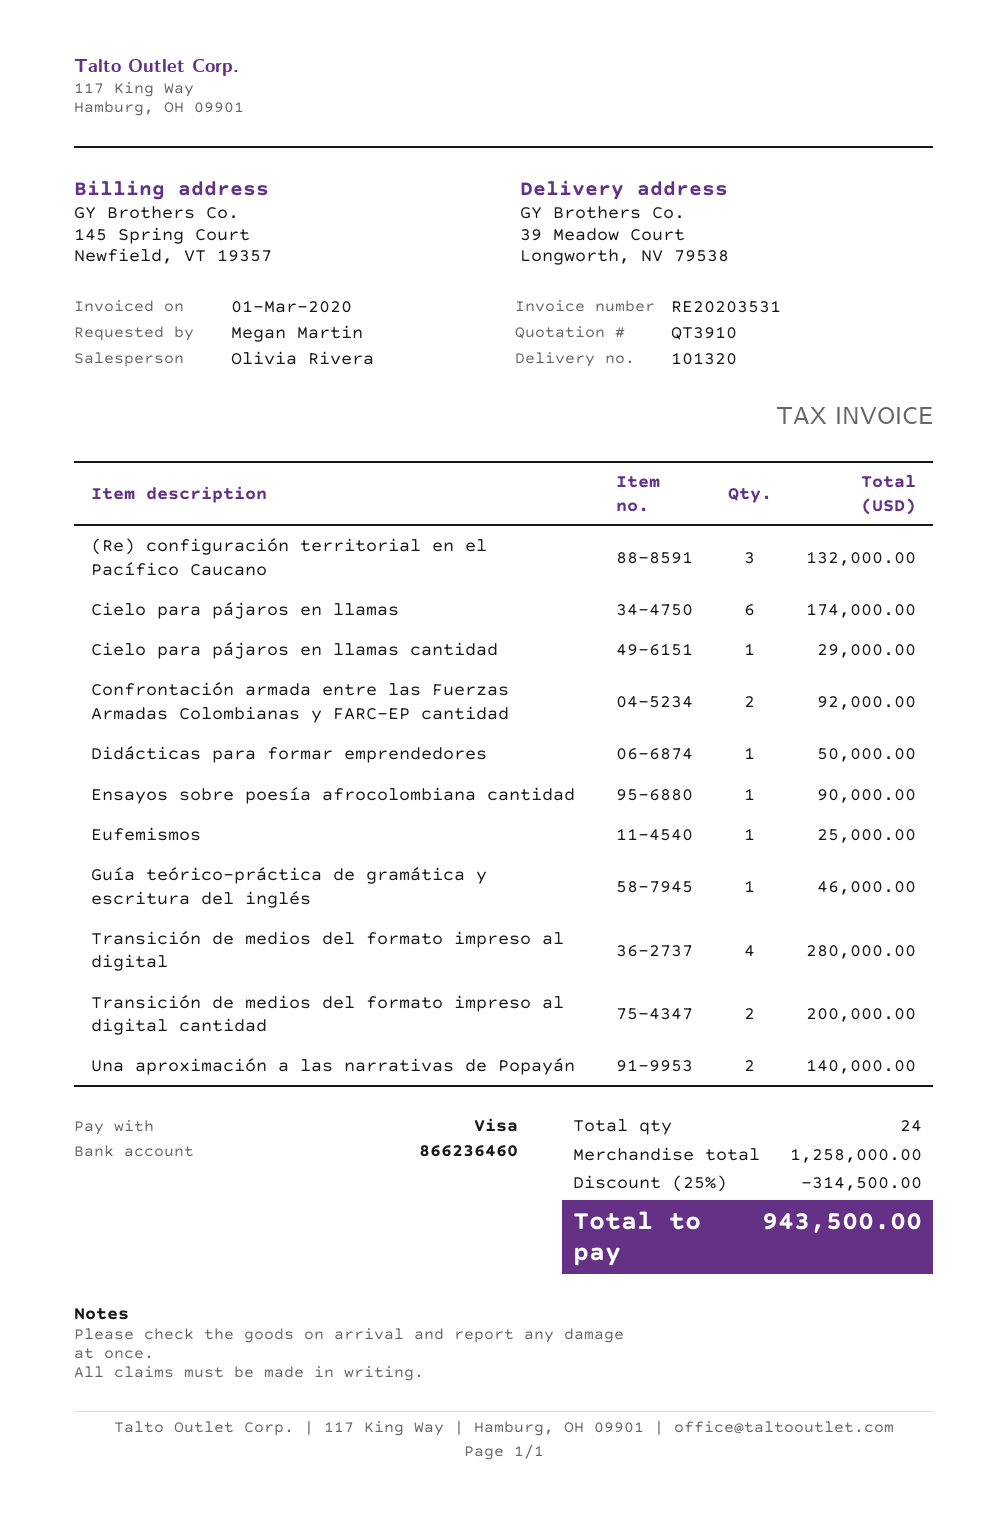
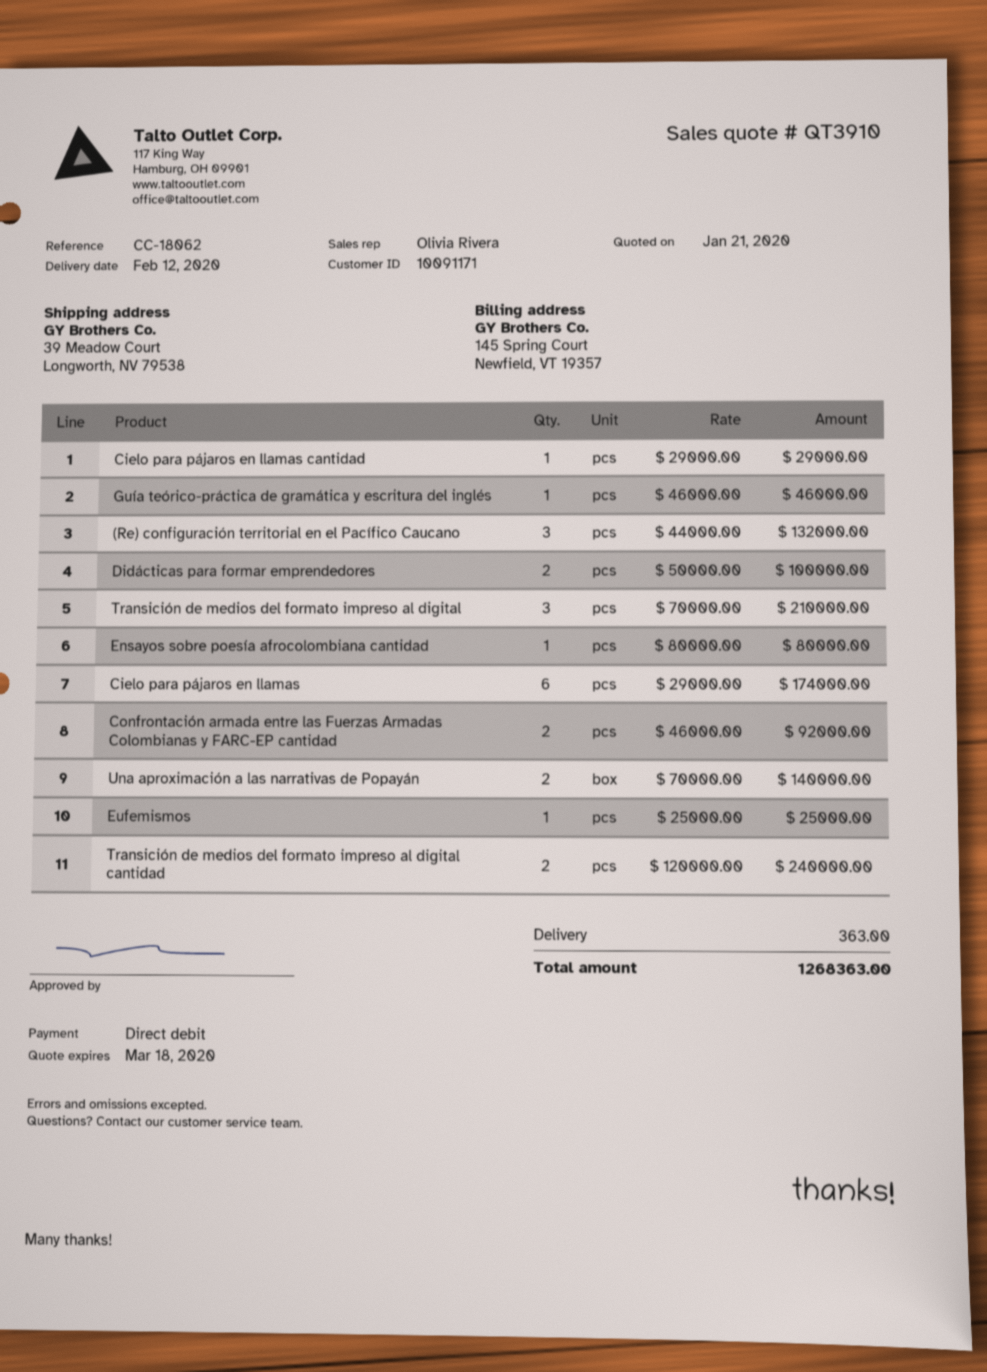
payment method: Visa -> direct debit
Didácticas para formar emprendedores: 1 for 50000.00 -> 2 for 100000.00
Ensayos sobre poesía afrocolombiana cantidad: 1 for 90000.00 -> 1 for 80000.00
Transición de medios del formato impreso al digital: 4 for 280000.00 -> 3 for 210000.00
Transición de medios del formato impreso al digital cantidad: 2 for 200000.00 -> 2 for 240000.00
discount: 25% = 314500.00 -> none
shipping: none -> 363.00
total: 943500.00 -> 1268363.00

